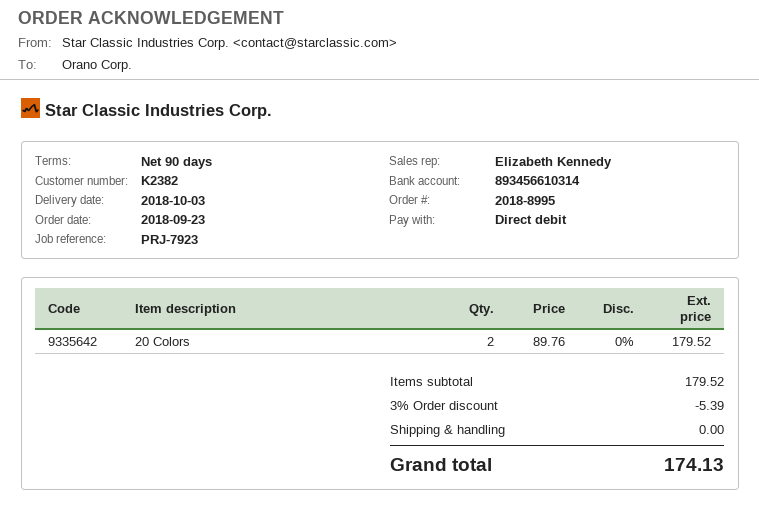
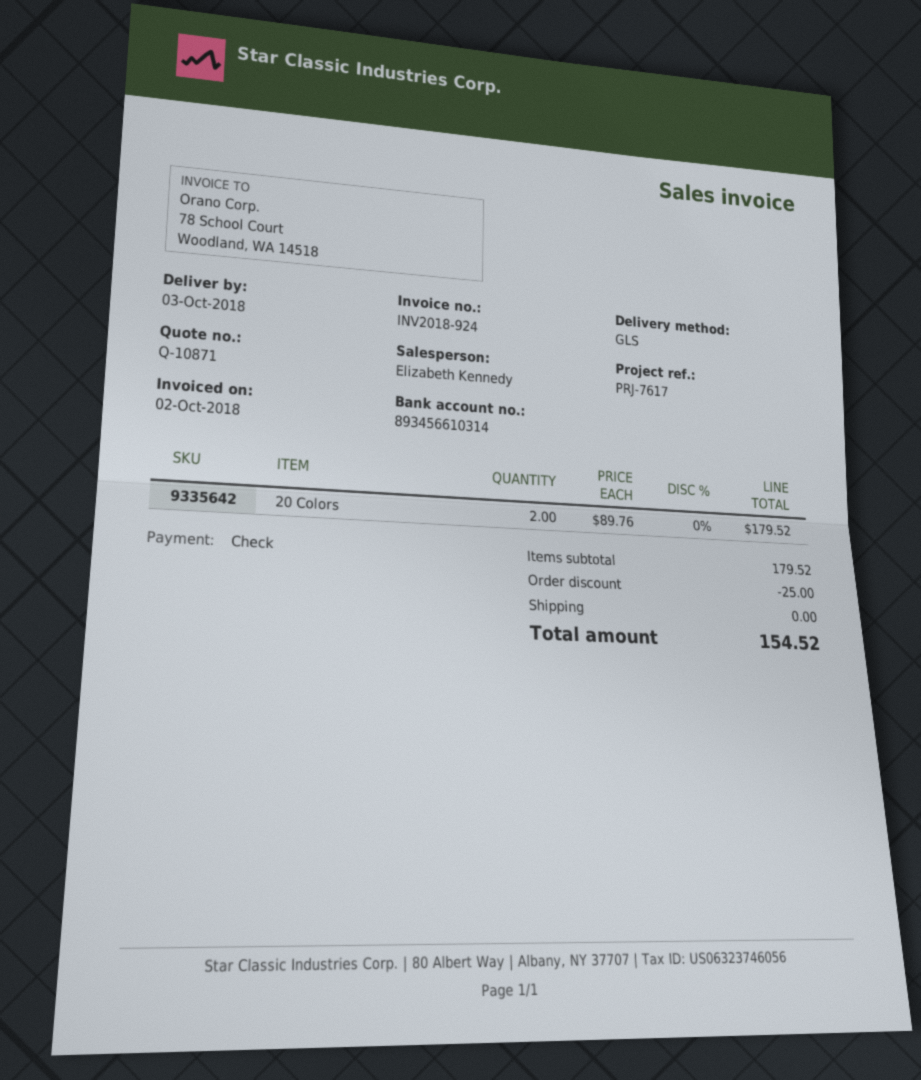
reference: PRJ-7923 -> PRJ-7617
payment method: direct debit -> cheque
discount: 5.39 -> 25.00
total: 174.13 -> 154.52

